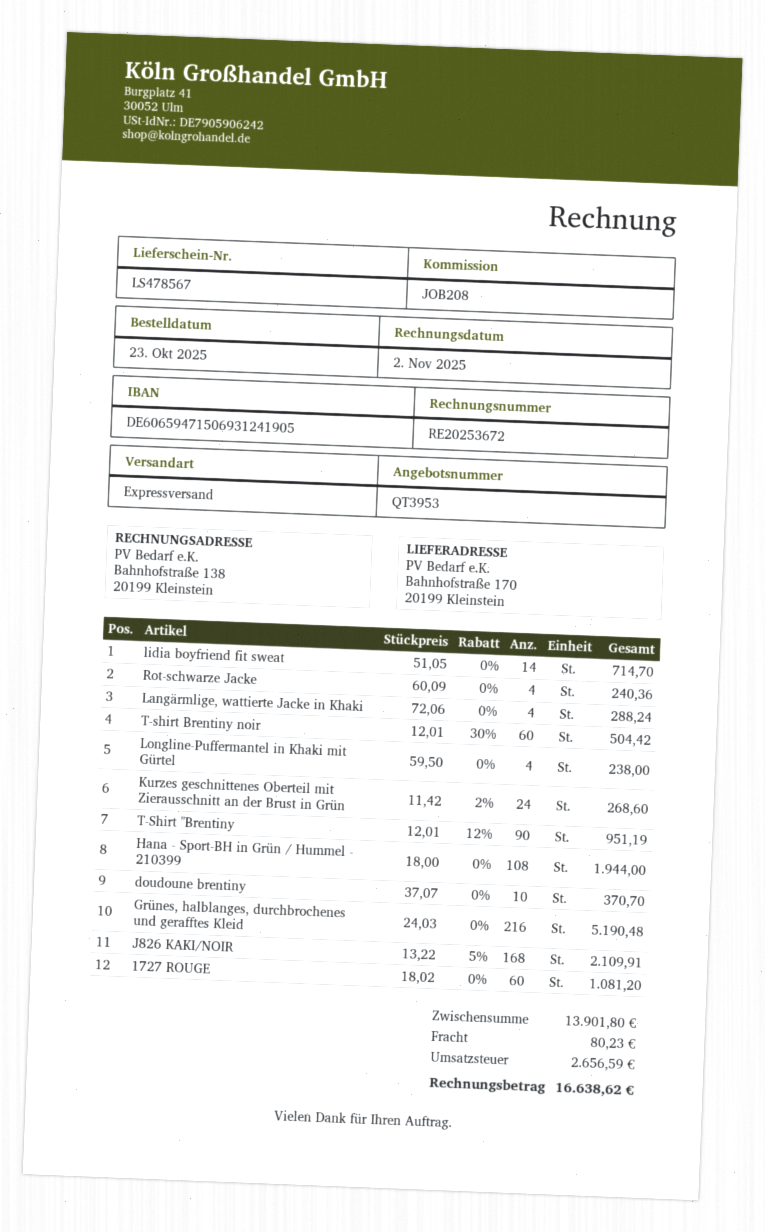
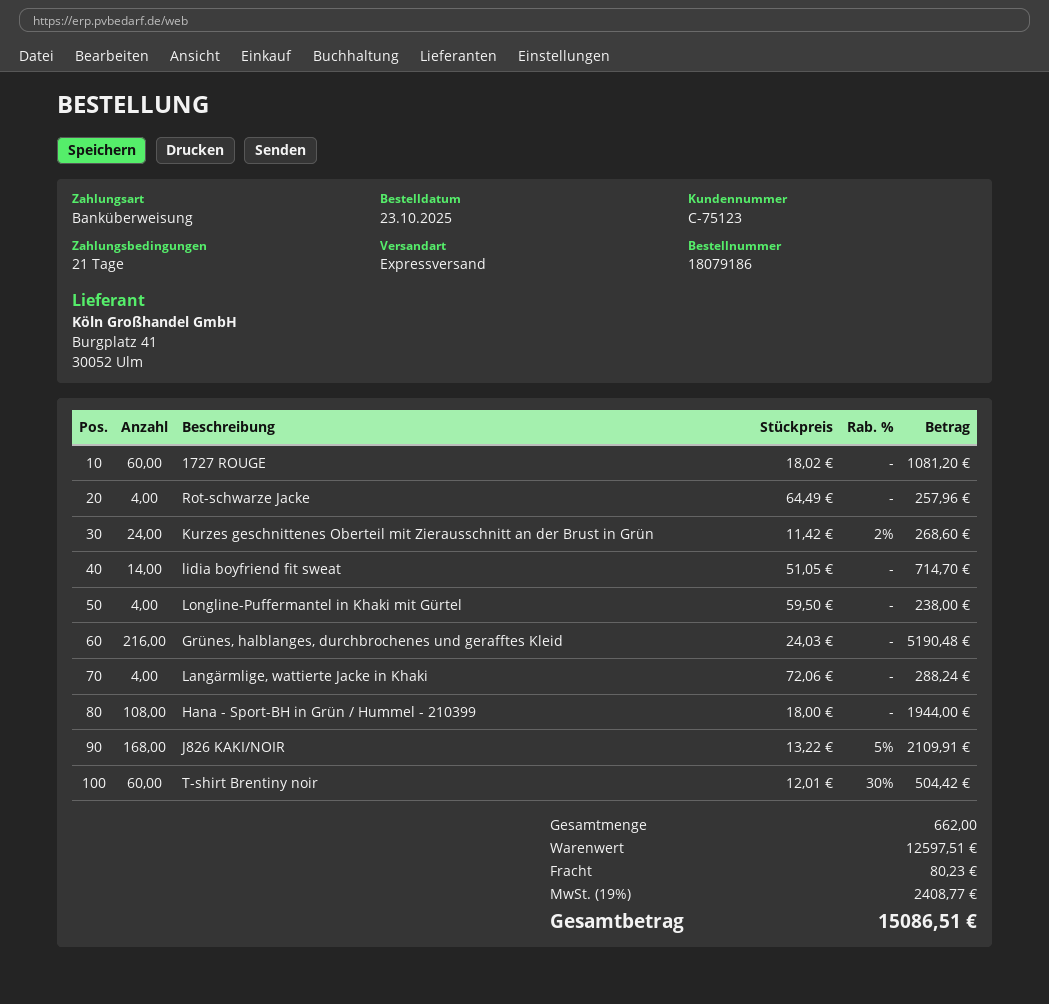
Rot-schwarze Jacke: 4 x 60.09 = 240.36 -> 4 x 64.49 = 257.96
T-Shirt "Brentiny: 90 x 12.01 - 12% = 951.19 -> none
doudoune brentiny: 10 x 37.07 = 370.70 -> none
subtotal: 13901.80 -> 12597.51
tax: 2656.59 -> 2408.77
total: 16638.62 -> 15086.51

